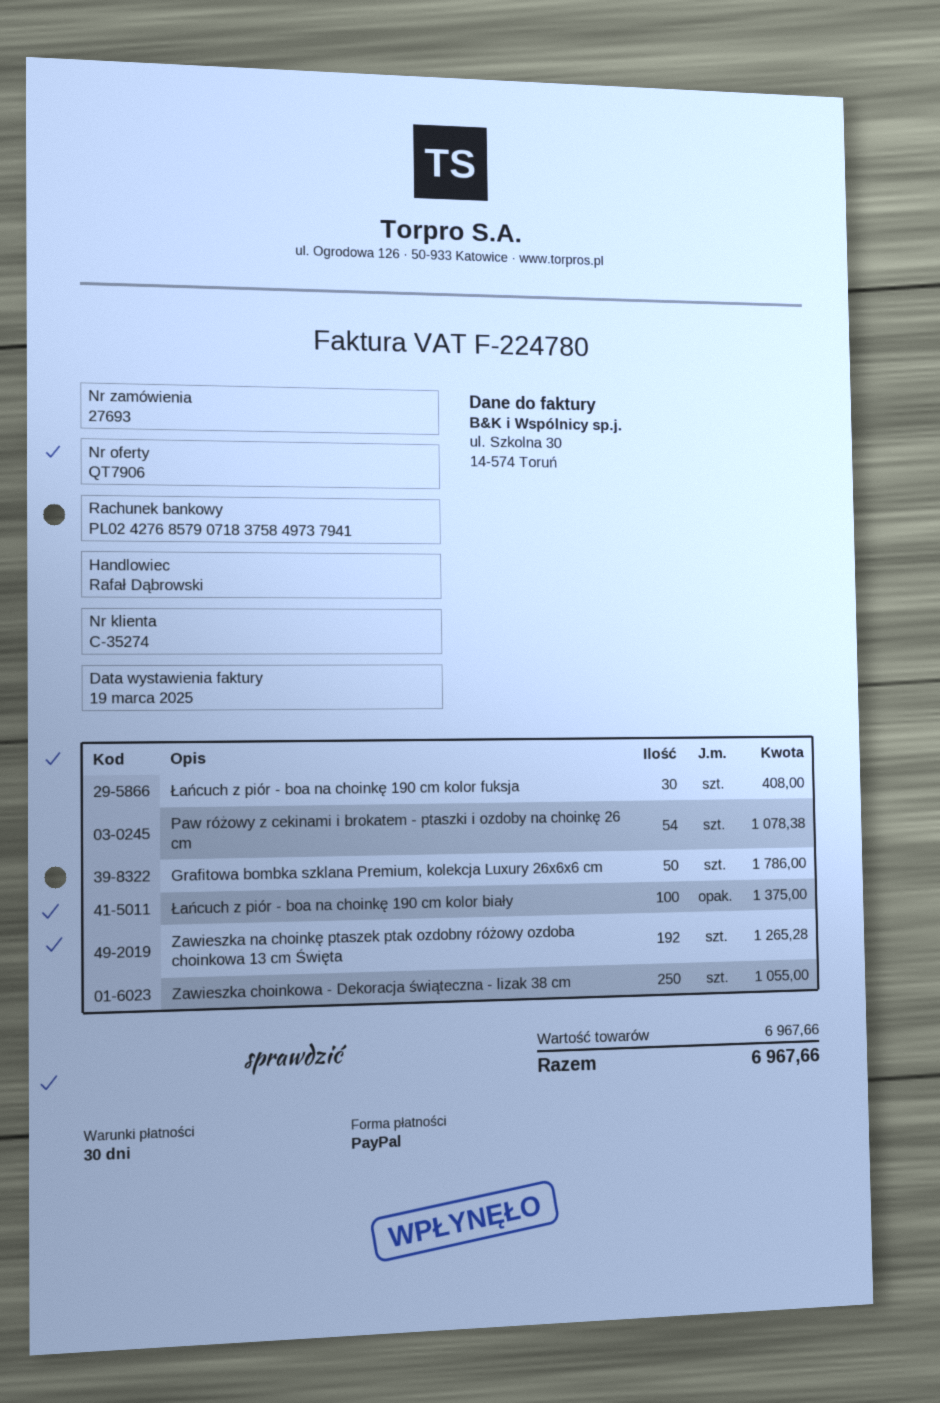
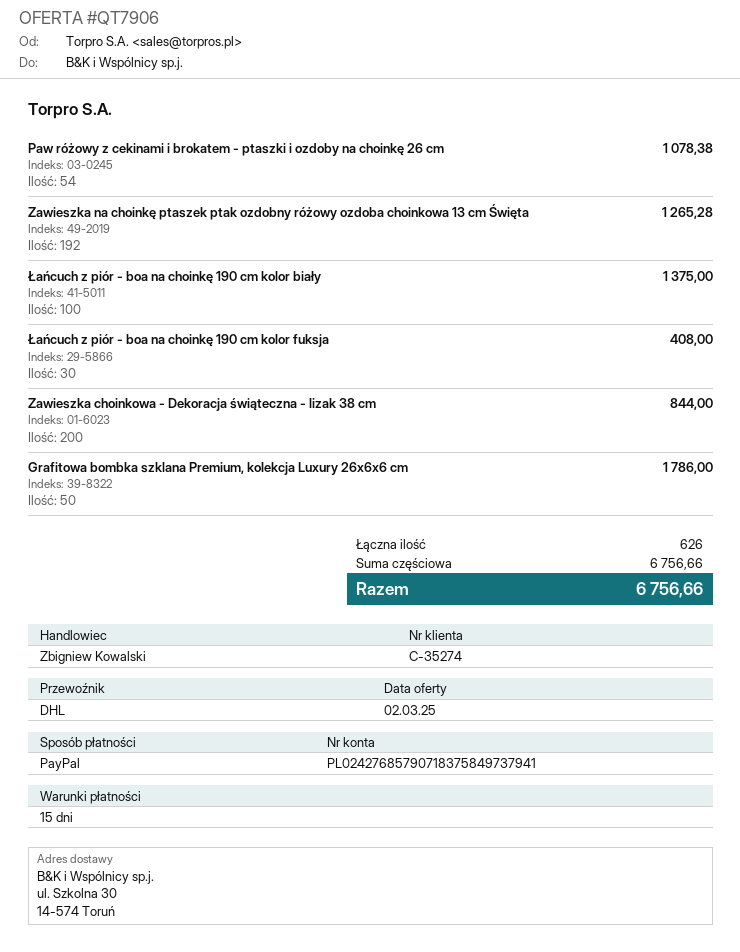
payment terms: 30 days -> 15 days
sales rep: Rafał Dąbrowski -> Zbigniew Kowalski
Zawieszka choinkowa - Dekoracja świąteczna - lizak 38 cm: 250 for 1055.00 -> 200 for 844.00
subtotal: 6967.66 -> 6756.66
total: 6967.66 -> 6756.66

